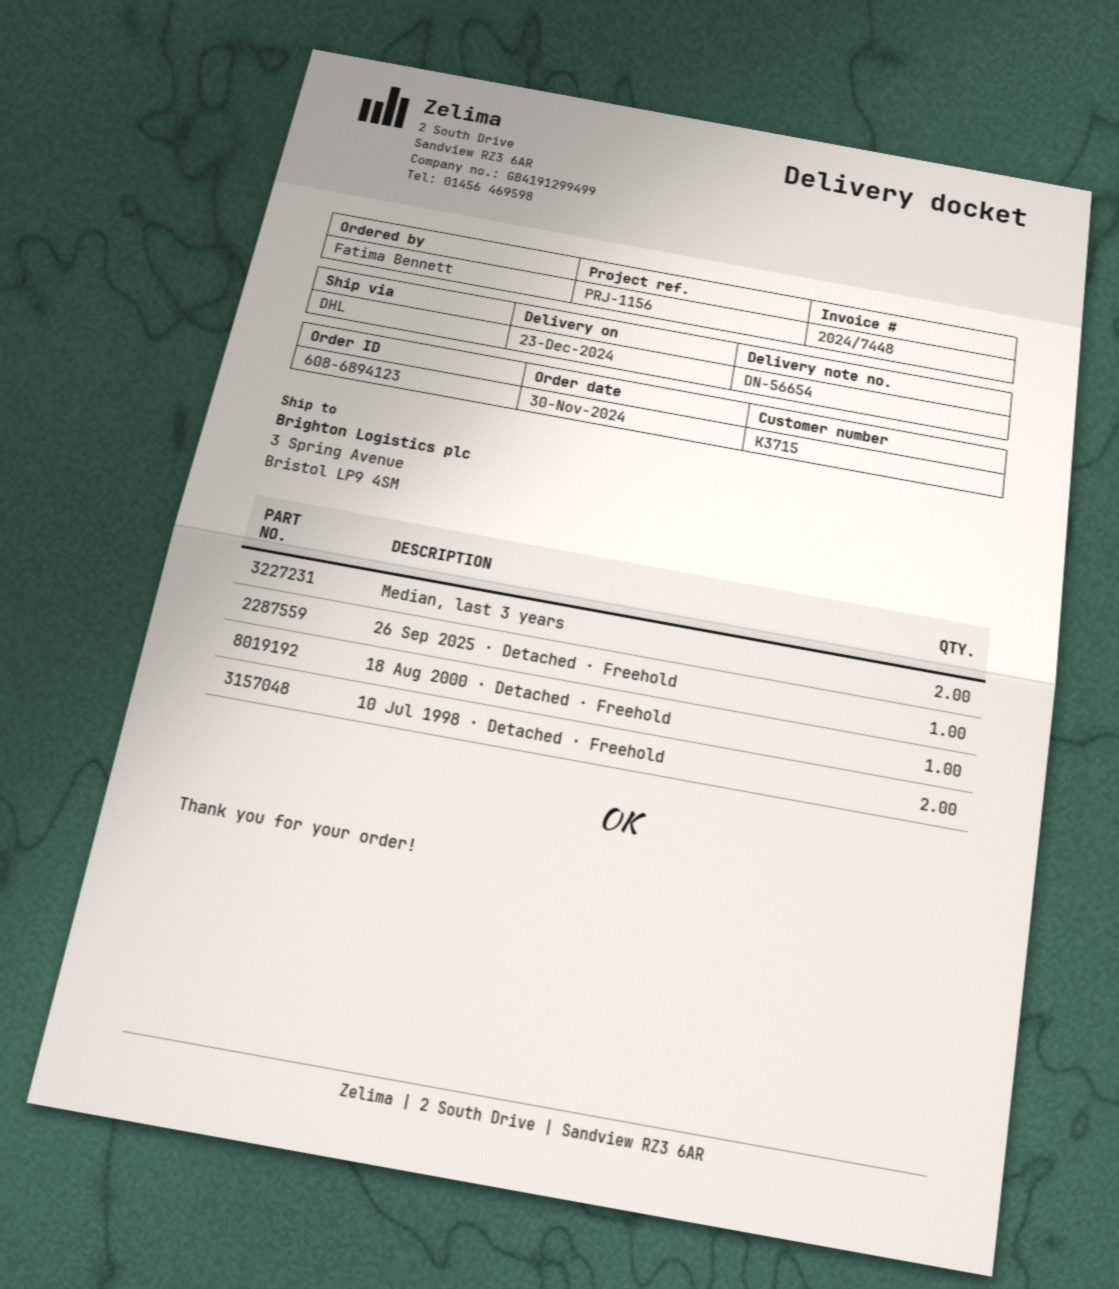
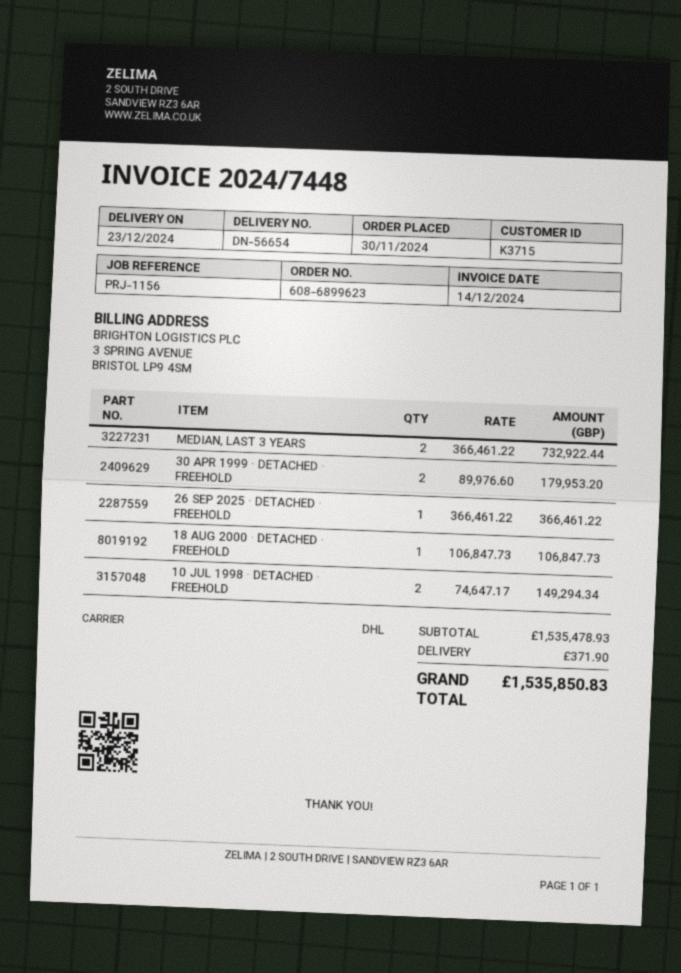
order number: 608-6894123 -> 608-6899623
30 APR 1999 · DETACHED · FREEHOLD: none -> 2

